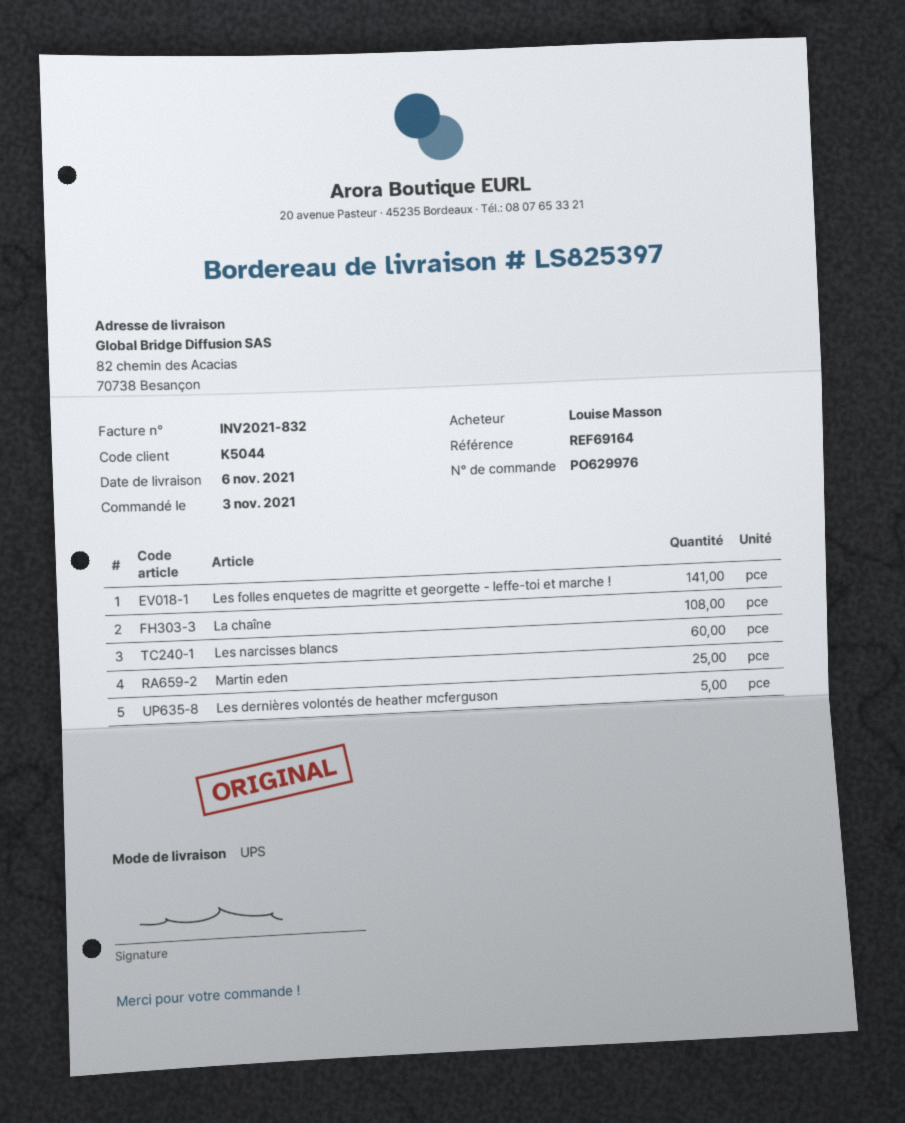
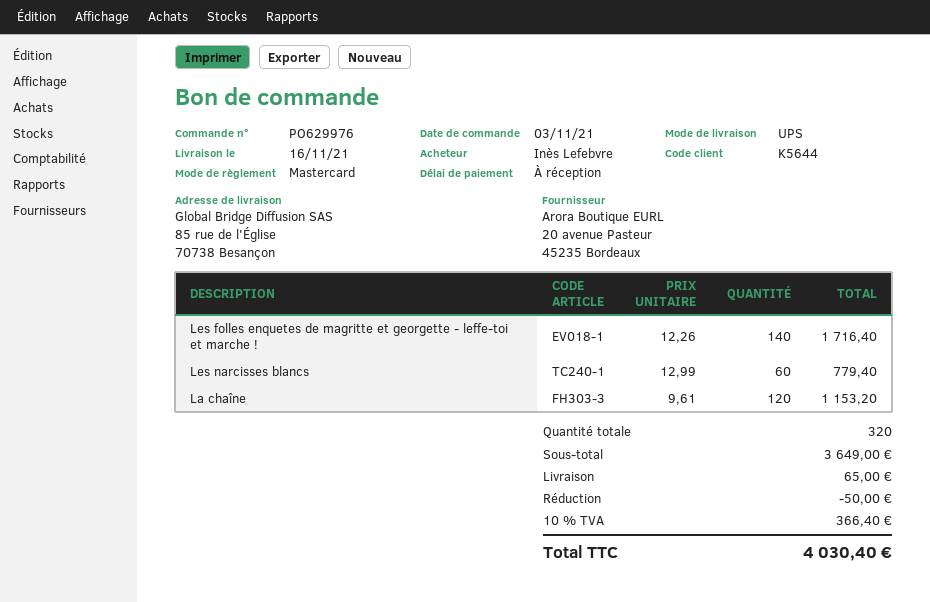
delivery date: 2021-11-06 -> 2021-11-16
customer number: K5044 -> K5644
ordered by: Louise Masson -> Inès Lefebvre
ship to: 82 chemin des Acacias, 70738 Besançon -> 85 rue de l'Église, 70738 Besançon
Les folles enquetes de magritte et georgette - leffe-toi et marche !: 141 -> 140
La chaîne: 108 -> 120
Martin eden: 25 -> none
Les dernières volontés de heather mcferguson: 5 -> none

